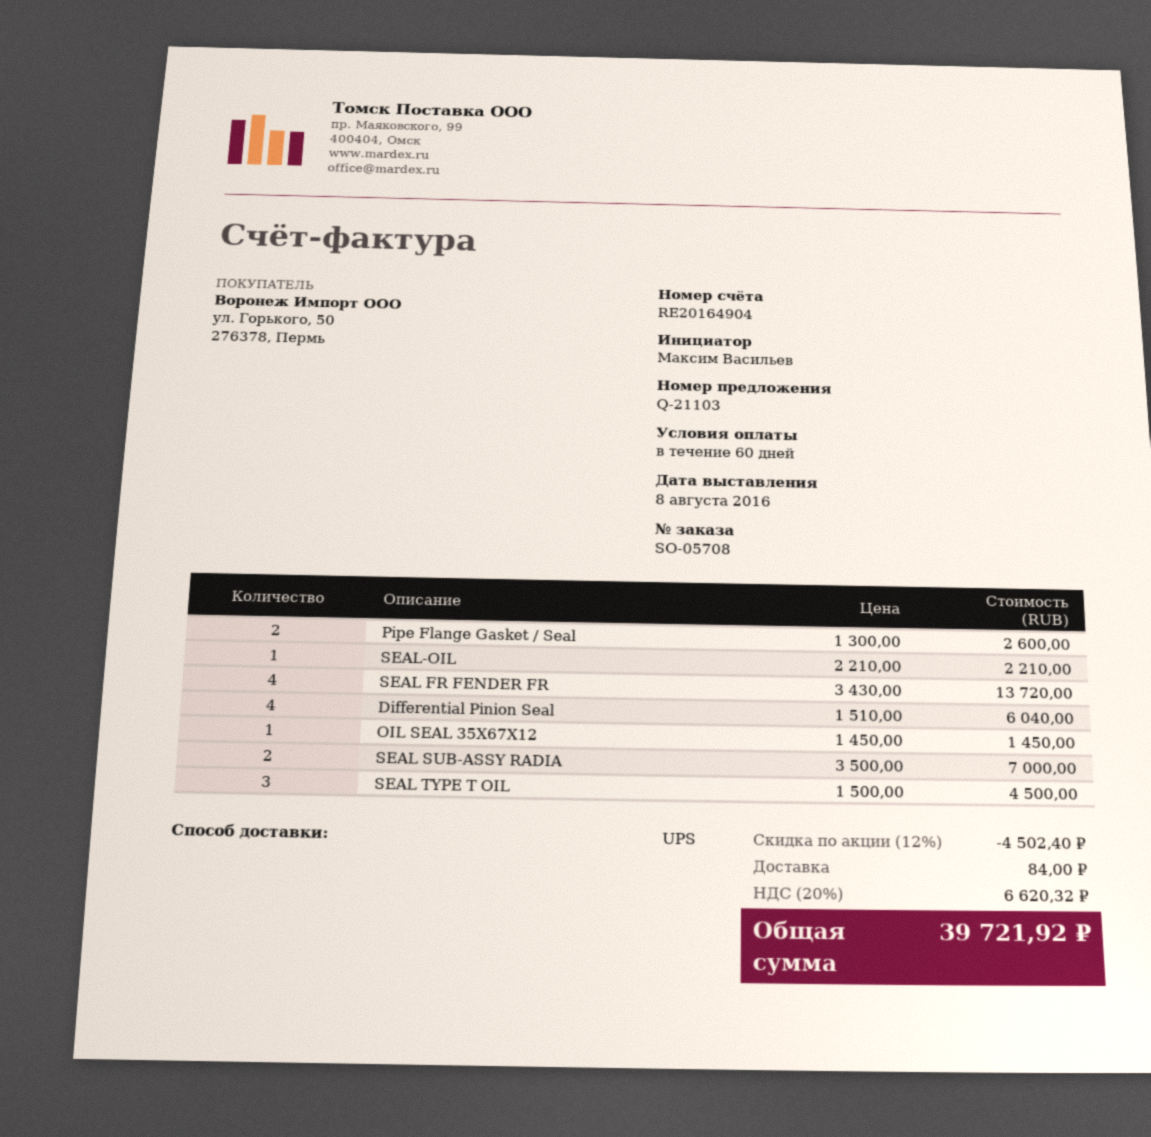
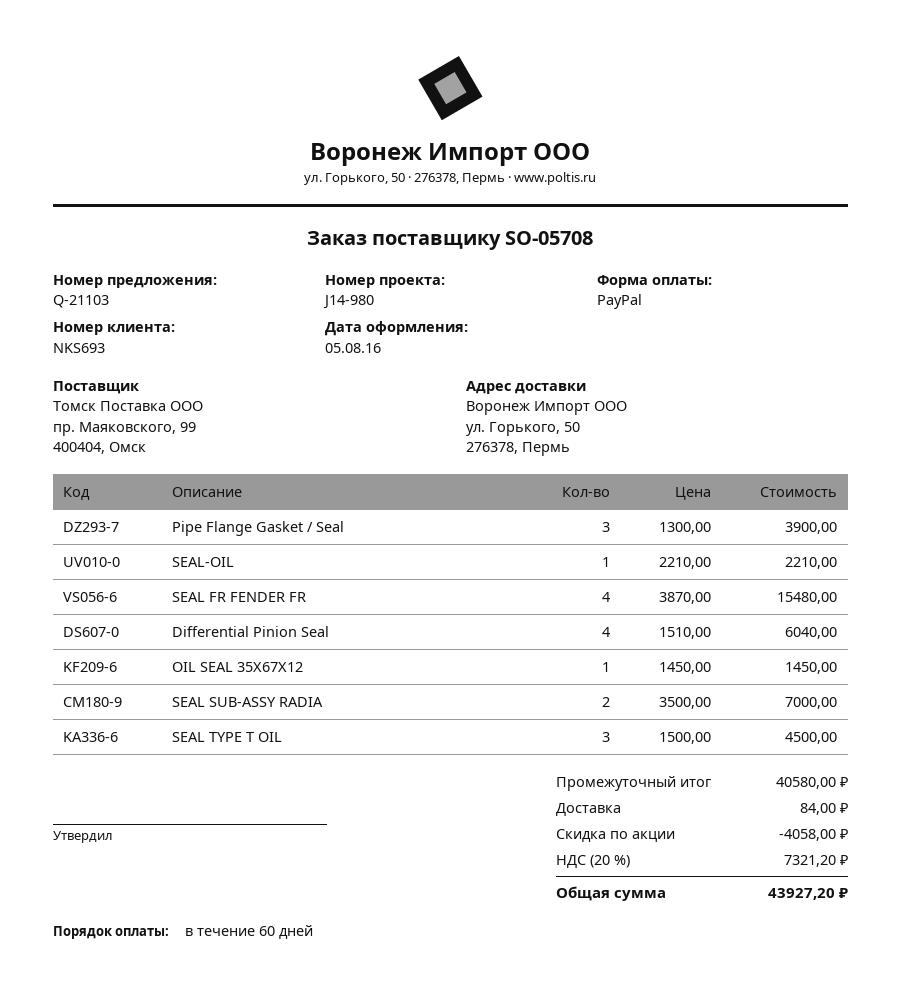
Pipe Flange Gasket / Seal: 2 x 1300.00 = 2600.00 -> 3 x 1300.00 = 3900.00
SEAL FR FENDER FR: 4 x 3430.00 = 13720.00 -> 4 x 3870.00 = 15480.00
discount: 4502.40 -> 4058.00
tax: 20% = 6620.32 -> 20% = 7321.20
total: 39721.92 -> 43927.20

